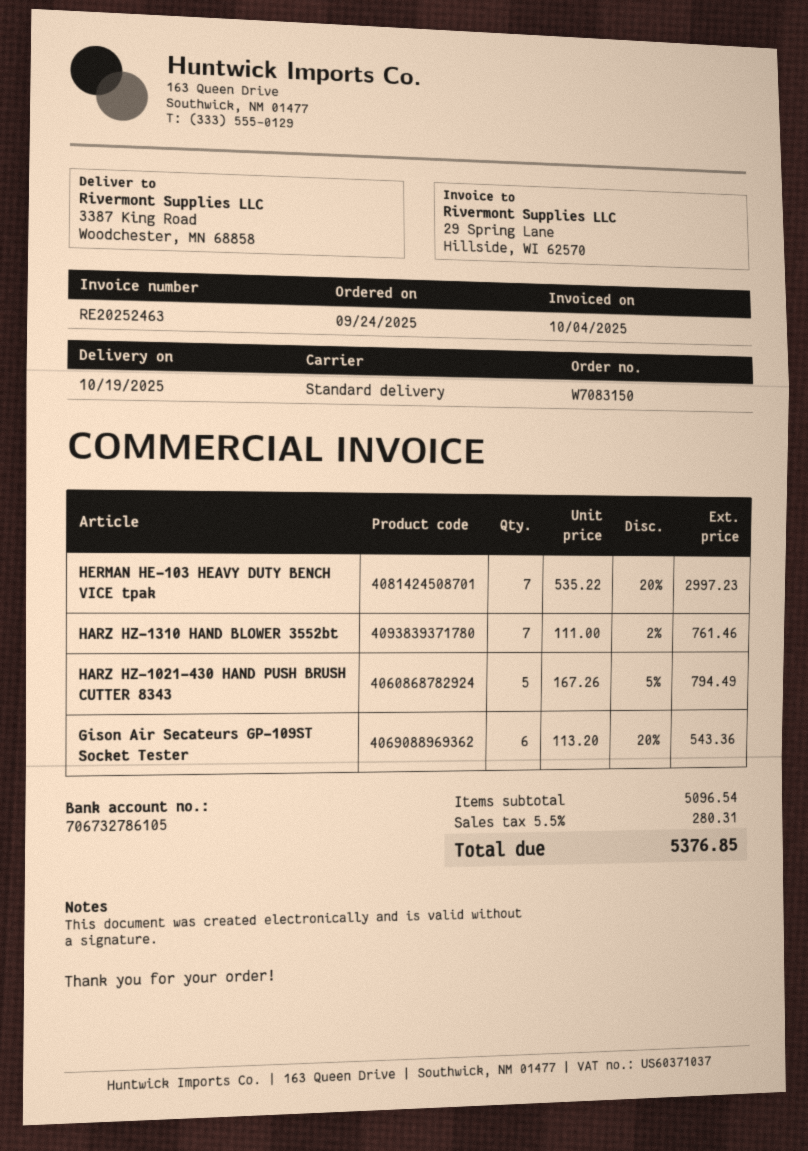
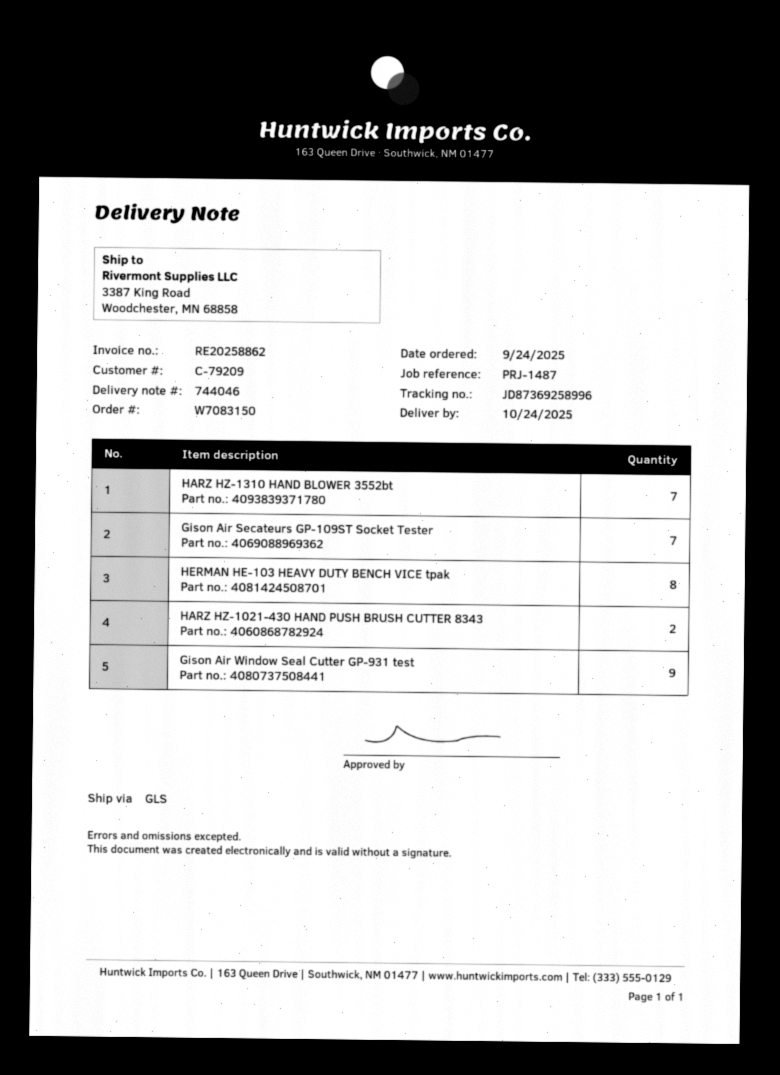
delivery date: 2025-10-19 -> 2025-10-24
invoice number: RE20252463 -> RE20258862
shipping method: standard -> GLS
HERMAN HE-103 HEAVY DUTY BENCH VICE tpak: 7 -> 8
HARZ HZ-1021-430 HAND PUSH BRUSH CUTTER 8343: 5 -> 2
Gison Air Secateurs GP-109ST Socket Tester: 6 -> 7
Gison Air Window Seal Cutter GP-931 test: none -> 9

